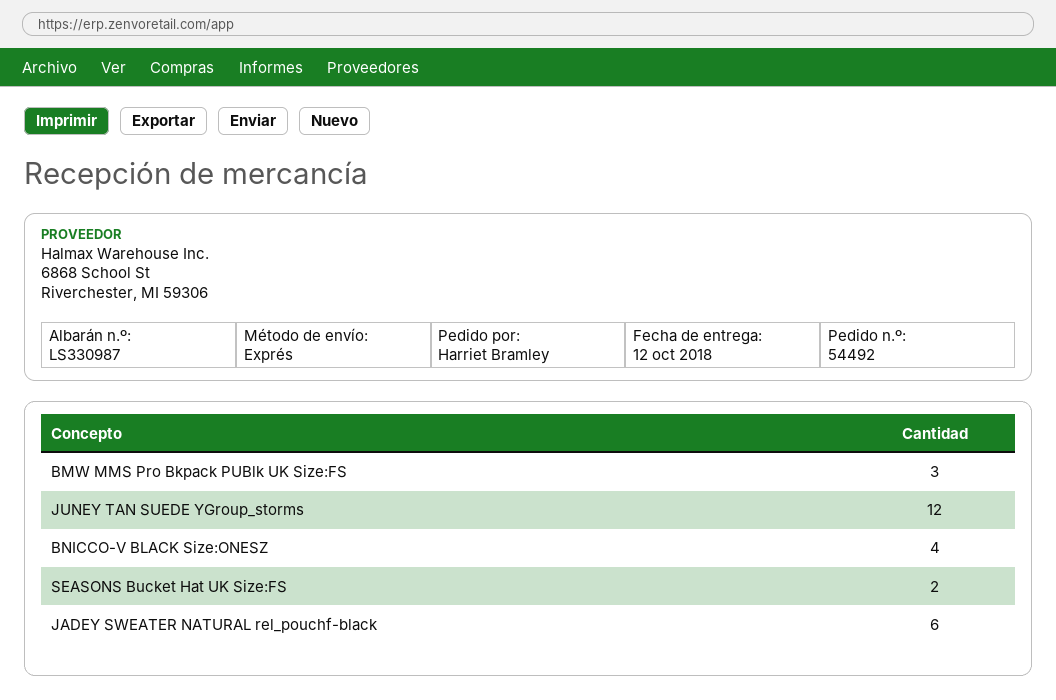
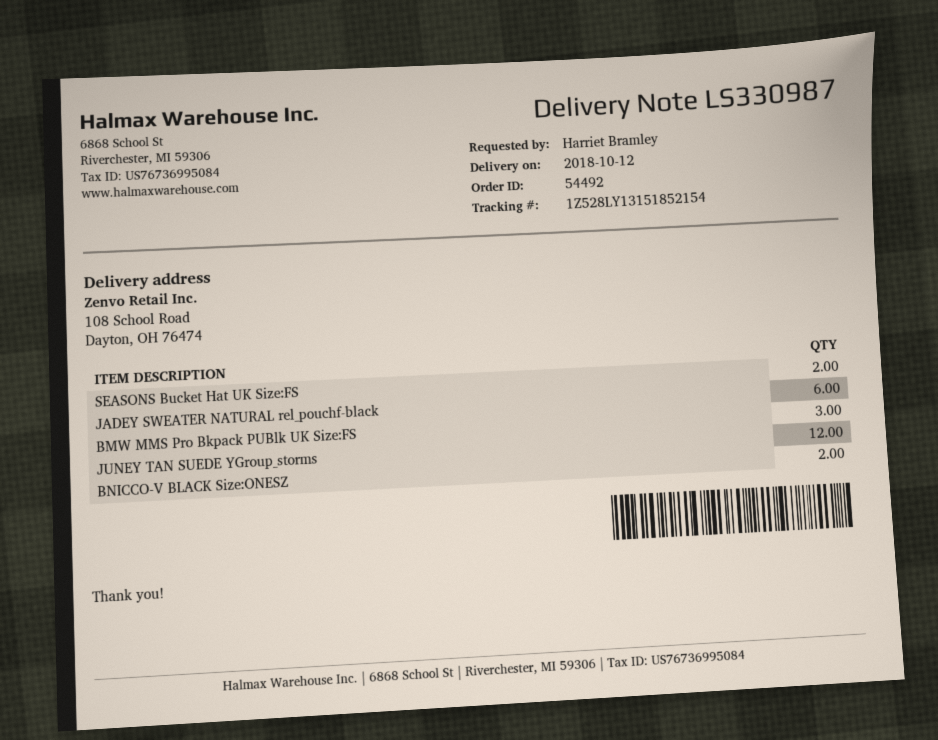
BNICCO-V BLACK Size:ONESZ: 4 -> 2

